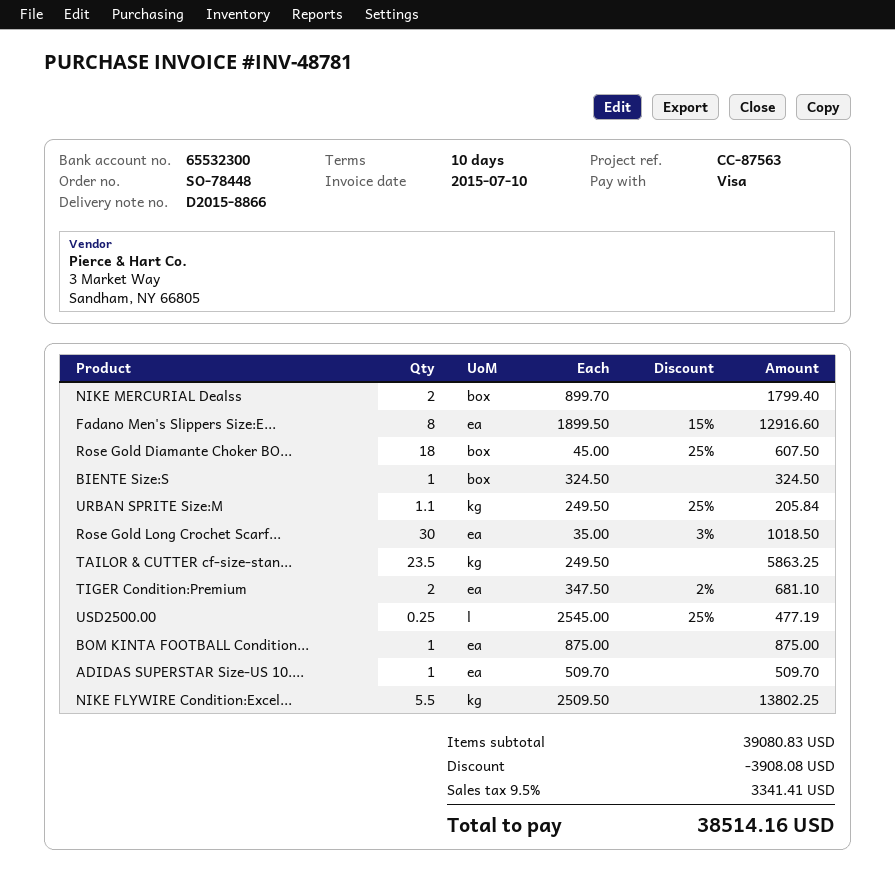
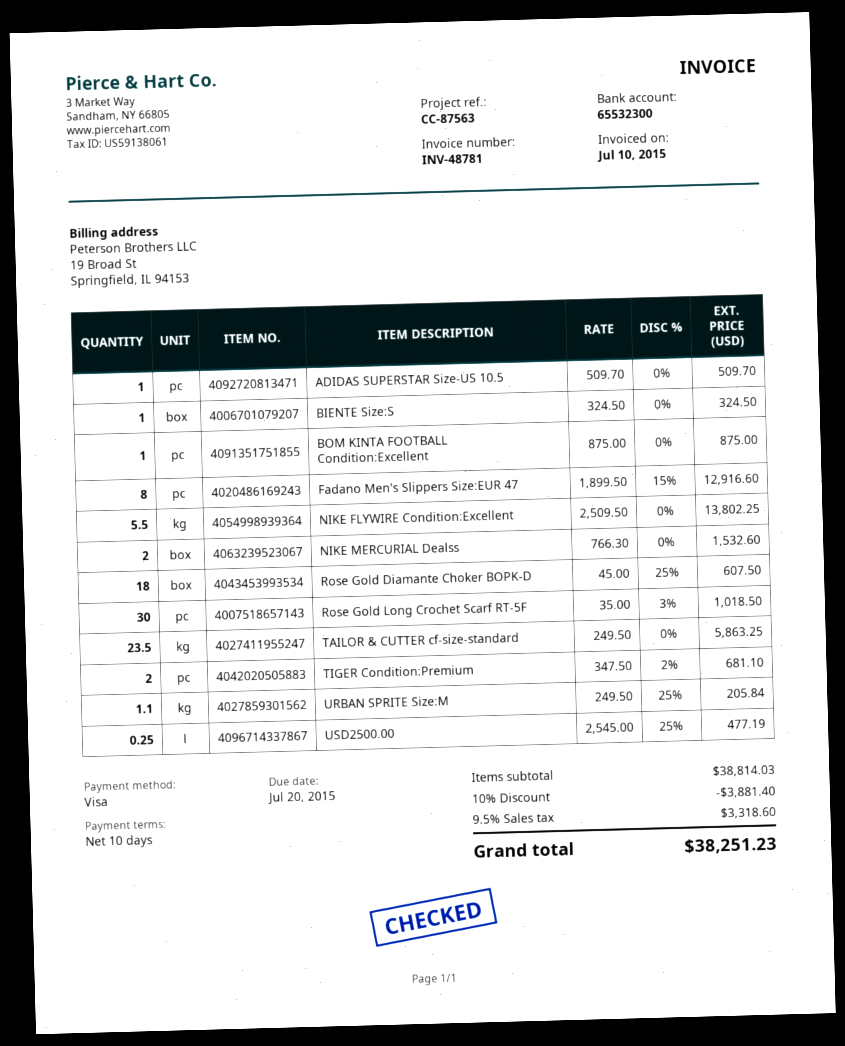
NIKE MERCURIAL Dealss: 2 x 899.70 = 1799.40 -> 2 x 766.30 = 1532.60
subtotal: 39080.83 -> 38814.03
discount: 3908.08 -> 3881.40
tax: 9.5% = 3341.41 -> 9.5% = 3318.60
total: 38514.16 -> 38251.23

